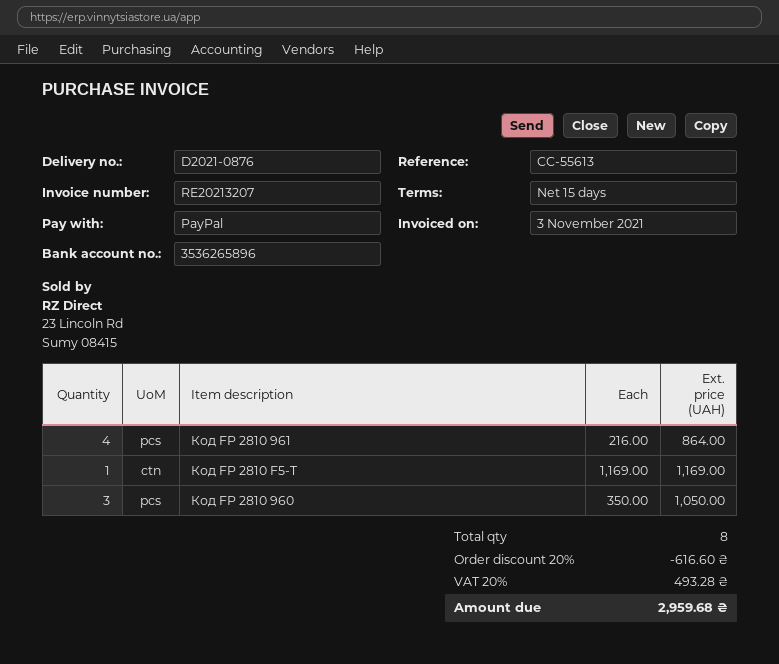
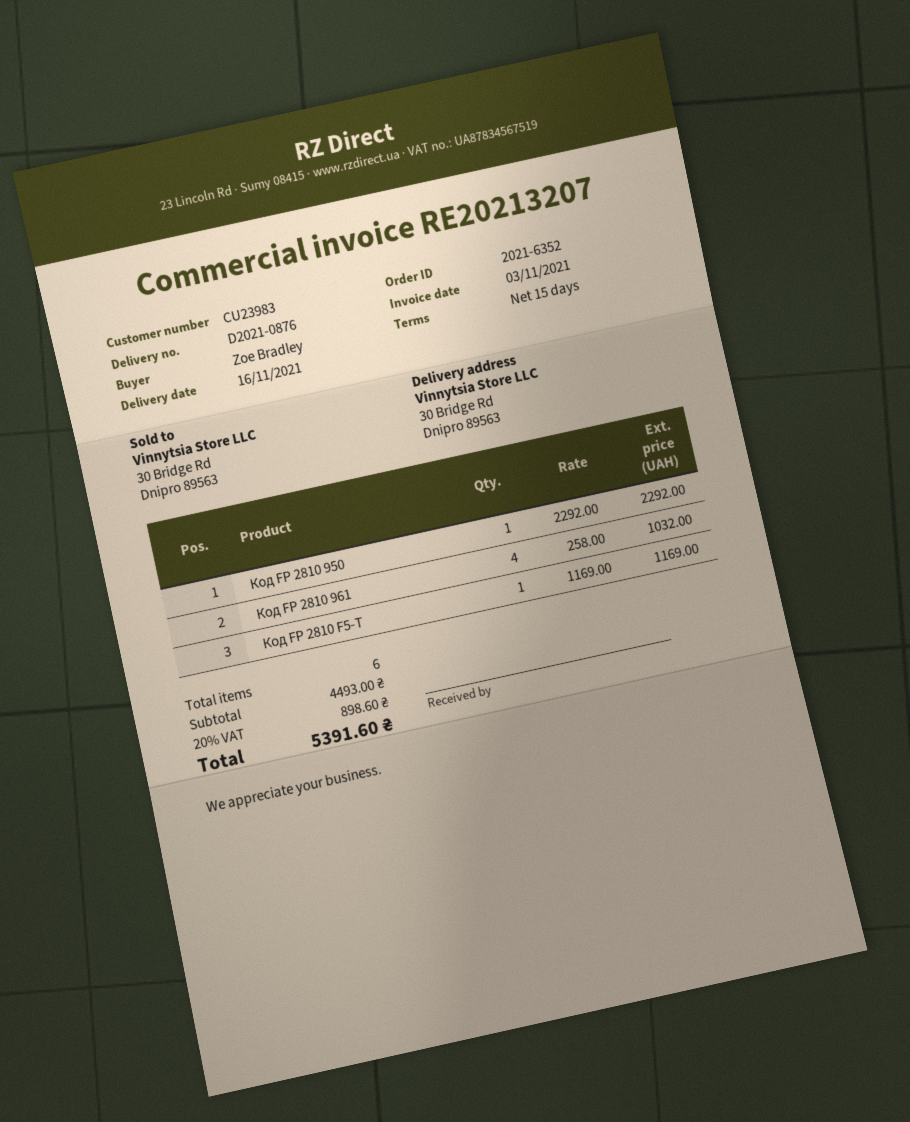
Код FP 2810 961: 4 x 216.00 = 864.00 -> 4 x 258.00 = 1032.00
Код FP 2810 960: 3 x 350.00 = 1050.00 -> none
Код FP 2810 950: none -> 1 x 2292.00 = 2292.00
total quantity: 8 -> 6
discount: 20% = 616.60 -> none
tax: 20% = 493.28 -> 20% = 898.60
total: 2959.68 -> 5391.60

